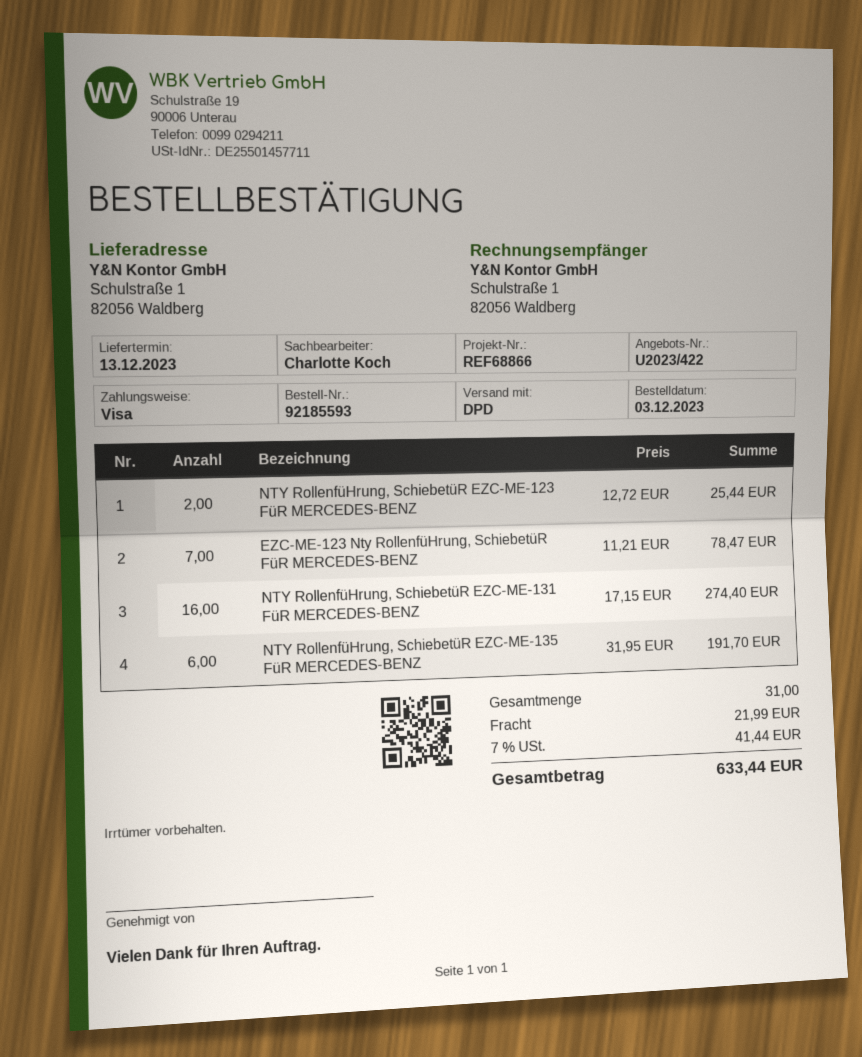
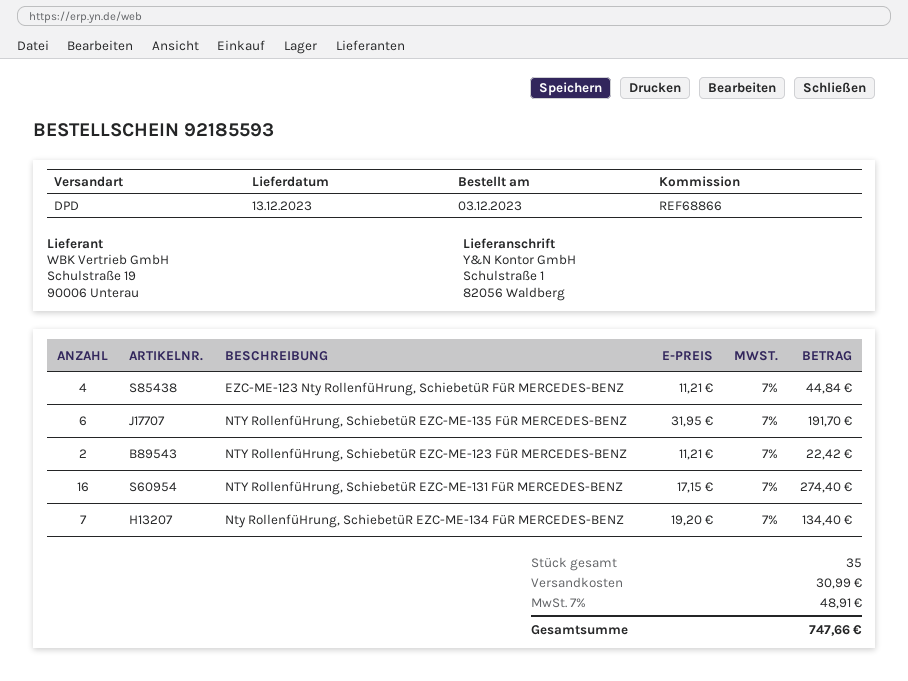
NTY RollenfüHrung, SchiebetüR EZC-ME-123 FüR MERCEDES-BENZ: 2 x 12.72 = 25.44 -> 2 x 11.21 = 22.42
EZC-ME-123 Nty RollenfüHrung, SchiebetüR FüR MERCEDES-BENZ: 7 x 11.21 = 78.47 -> 4 x 11.21 = 44.84
Nty RollenfüHrung, SchiebetüR EZC-ME-134 FüR MERCEDES-BENZ: none -> 7 x 19.20 = 134.40
total quantity: 31 -> 35
shipping: 21.99 -> 30.99
tax: 7% = 41.44 -> 7% = 48.91
total: 633.44 -> 747.66

